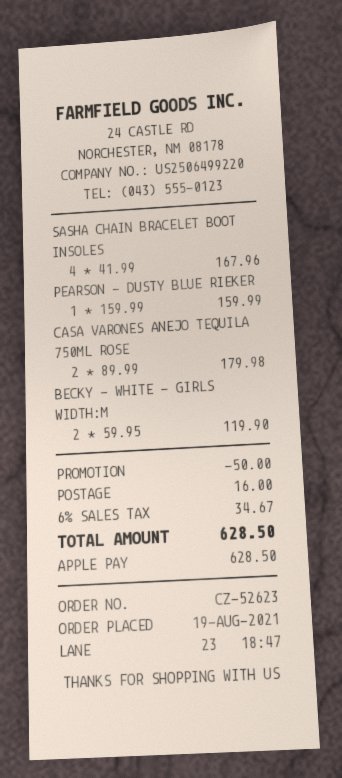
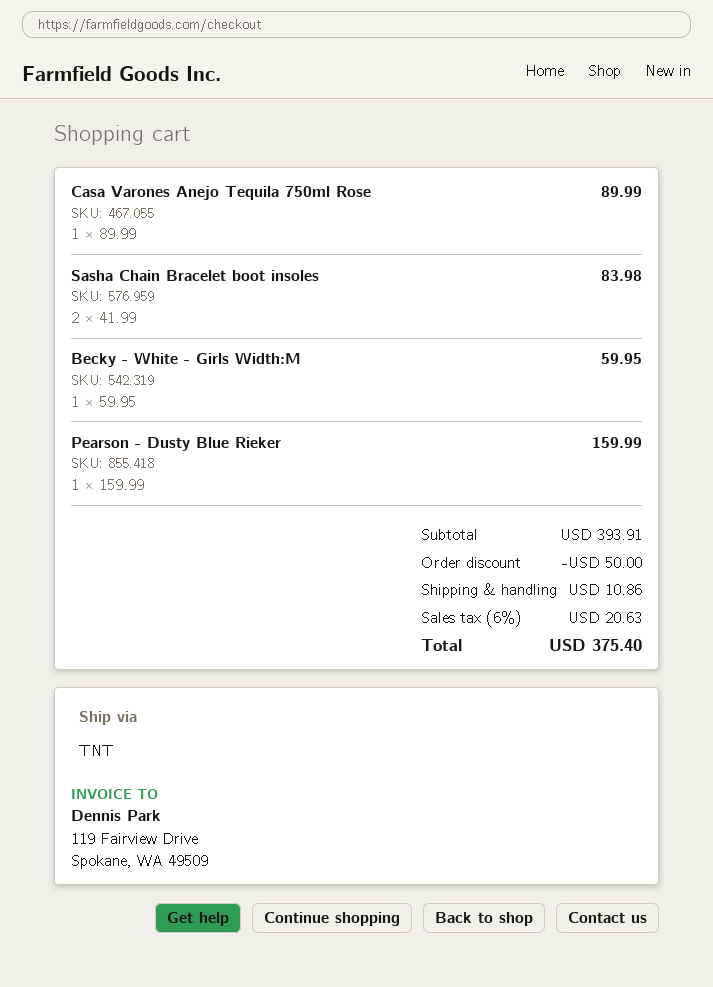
SASHA CHAIN BRACELET BOOT INSOLES: 4 x 41.99 = 167.96 -> 2 x 41.99 = 83.98
CASA VARONES ANEJO TEQUILA 750ML ROSE: 2 x 89.99 = 179.98 -> 1 x 89.99 = 89.99
BECKY - WHITE - GIRLS WIDTH:M: 2 x 59.95 = 119.90 -> 1 x 59.95 = 59.95
shipping: 16.00 -> 10.86
tax: 6% = 34.67 -> 6% = 20.63
total: 628.50 -> 375.40

